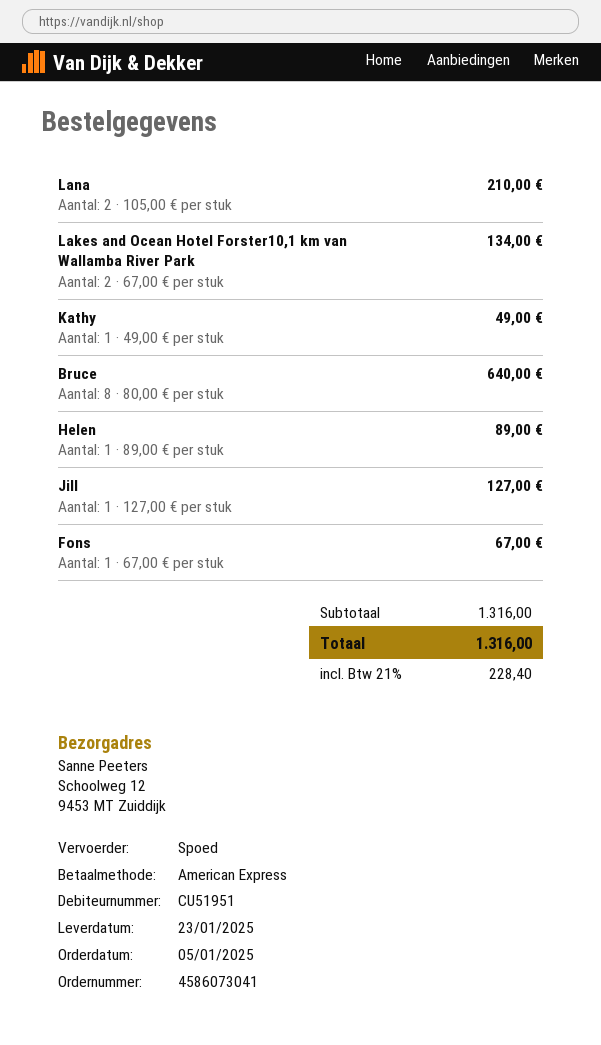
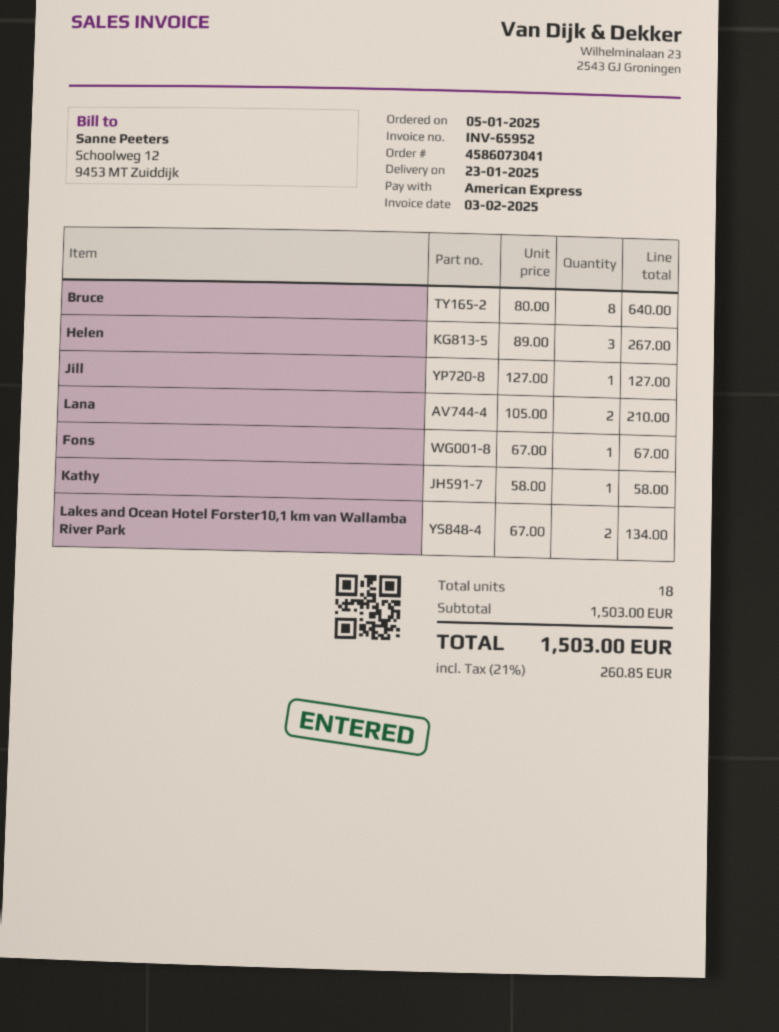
Kathy: 1 x 49.00 = 49.00 -> 1 x 58.00 = 58.00
Helen: 1 x 89.00 = 89.00 -> 3 x 89.00 = 267.00
subtotal: 1316.00 -> 1503.00
tax: 21% = 228.40 -> 21% = 260.85
total: 1316.00 -> 1503.00

